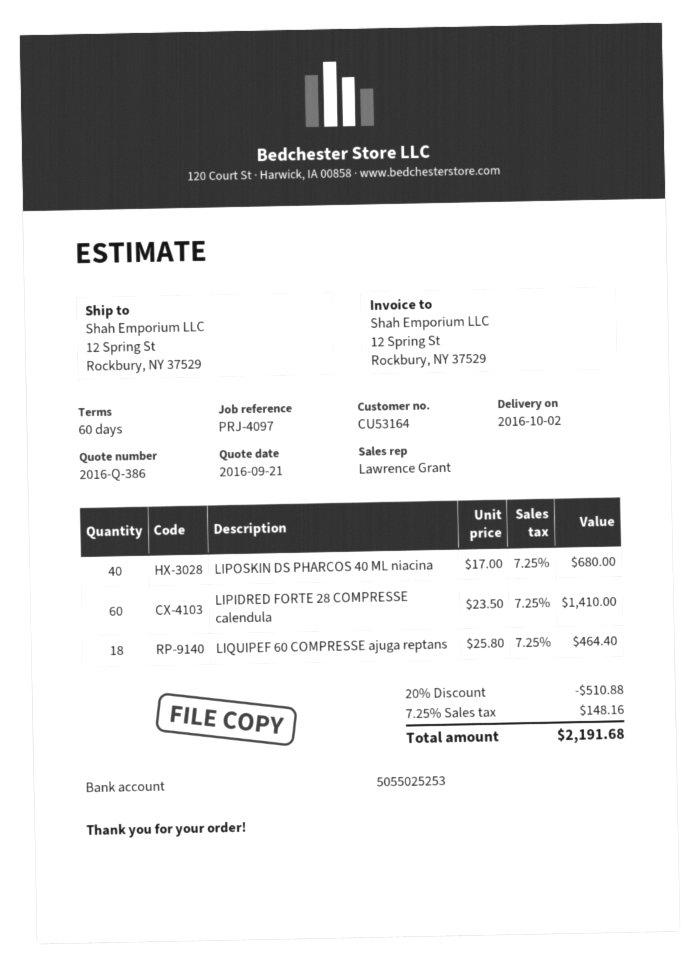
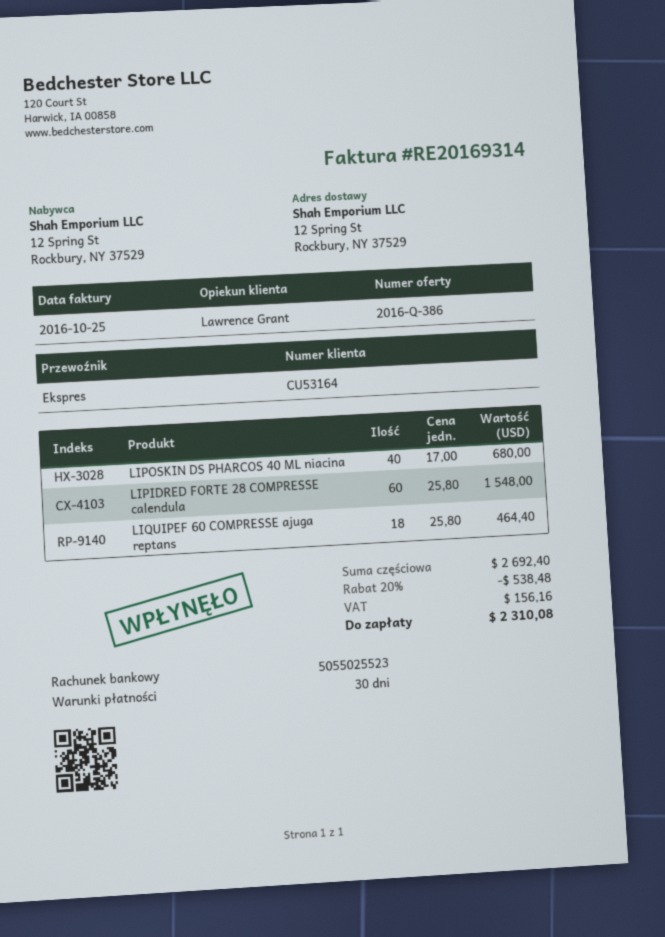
payment terms: 60 days -> 30 days
bank account: 5055025253 -> 5055025523
LIPIDRED FORTE 28 COMPRESSE calendula: 60 x 23.50 = 1410.00 -> 60 x 25.80 = 1548.00
discount: 20% = 510.88 -> 20% = 538.48
tax: 148.16 -> 156.16
total: 2191.68 -> 2310.08

